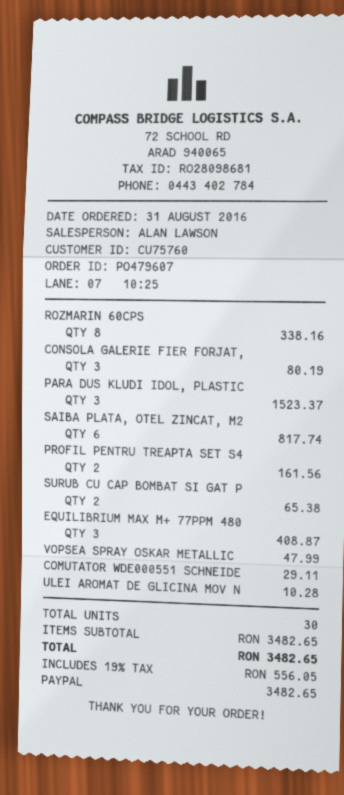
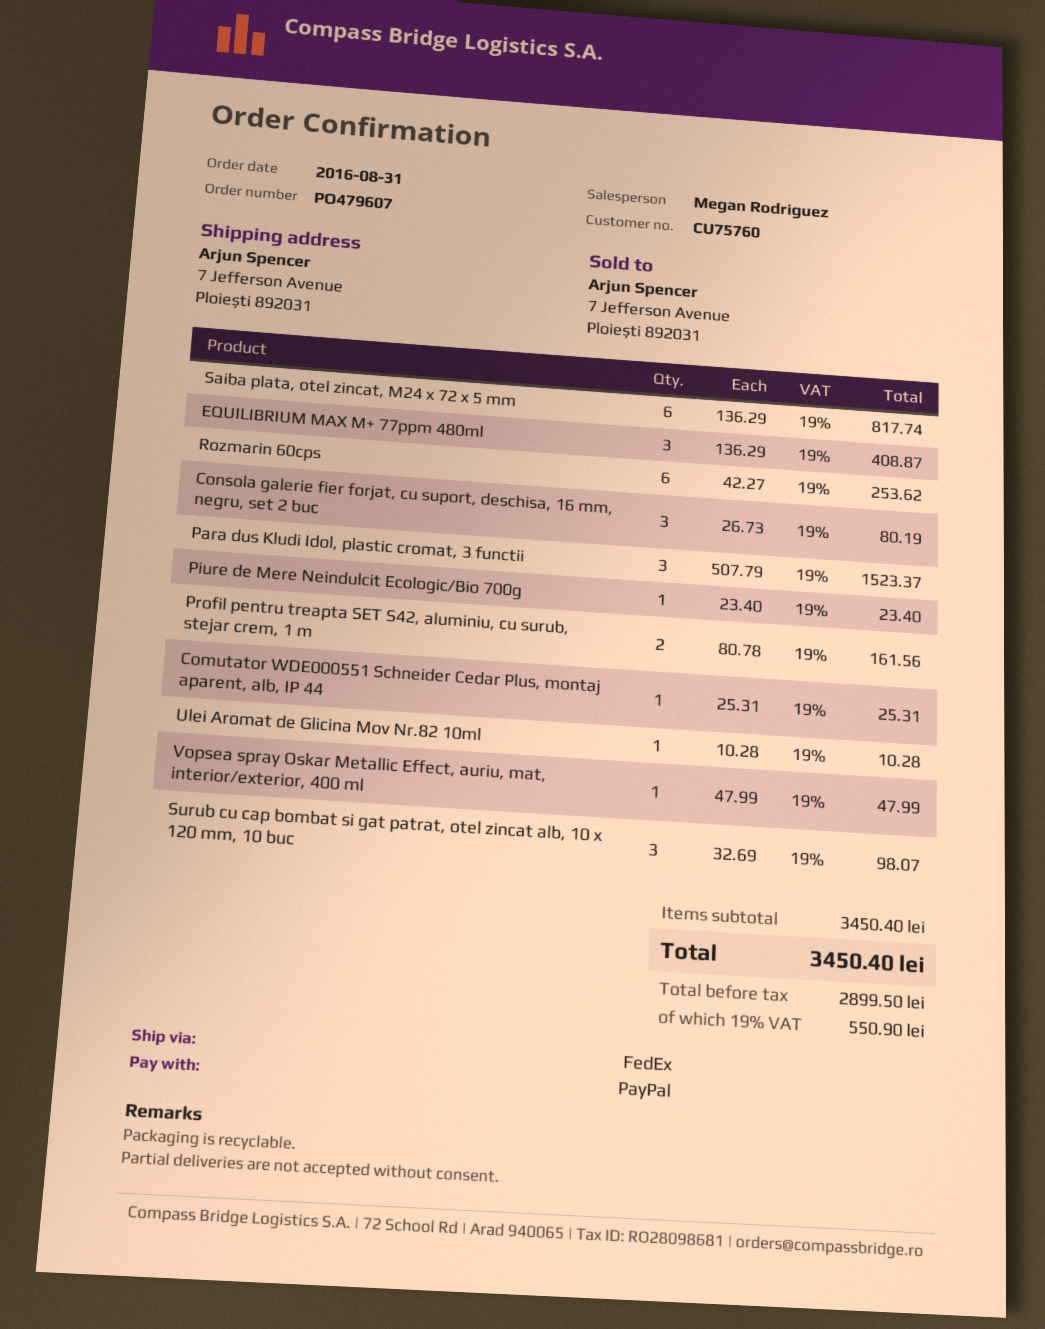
sales rep: ALAN LAWSON -> Megan Rodriguez
ROZMARIN 60CPS: 8 for 338.16 -> 6 for 253.62
SURUB CU CAP BOMBAT SI GAT P: 2 for 65.38 -> 3 for 98.07
COMUTATOR WDE000551 SCHNEIDE: 1 for 29.11 -> 1 for 25.31
Piure de Mere Neindulcit Ecologic/Bio 700g: none -> 1 for 23.40
subtotal: 3482.65 -> 3450.40
tax: 19% = 556.05 -> 19% = 550.90
total: 3482.65 -> 3450.40

